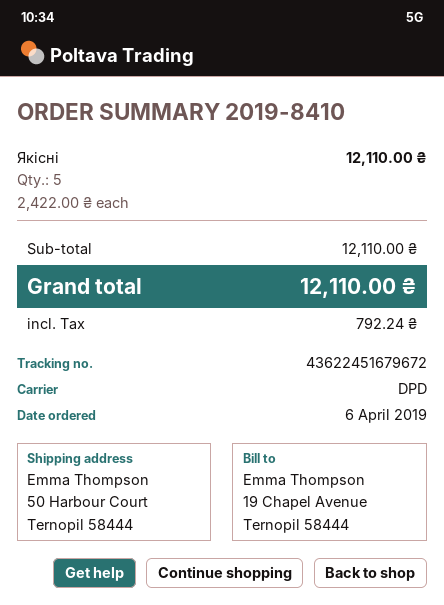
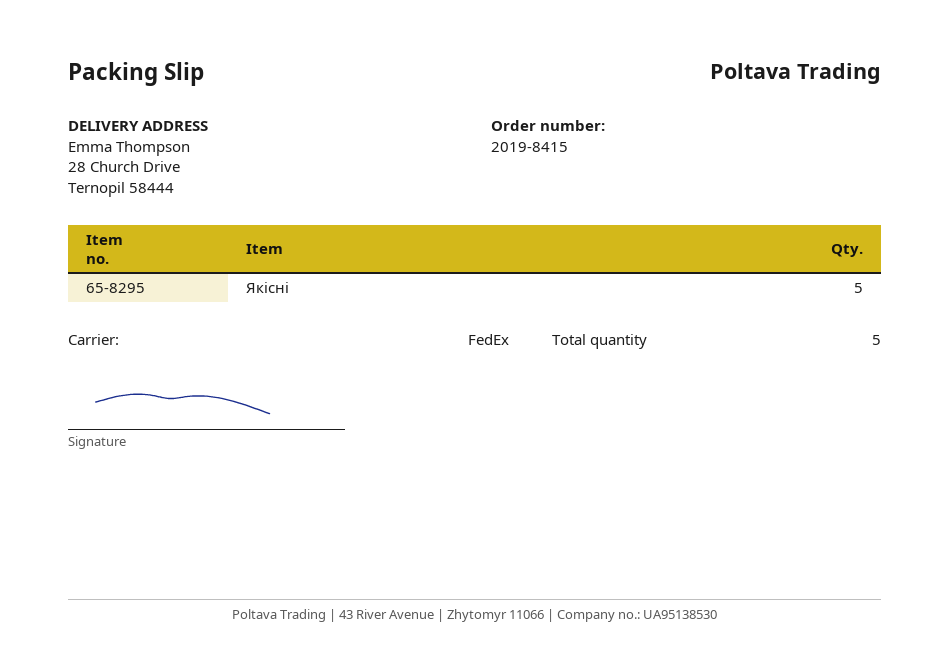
order number: 2019-8410 -> 2019-8415
shipping method: DPD -> FedEx
ship to: 50 Harbour Court, Ternopil 58444 -> 28 Church Drive, Ternopil 58444

